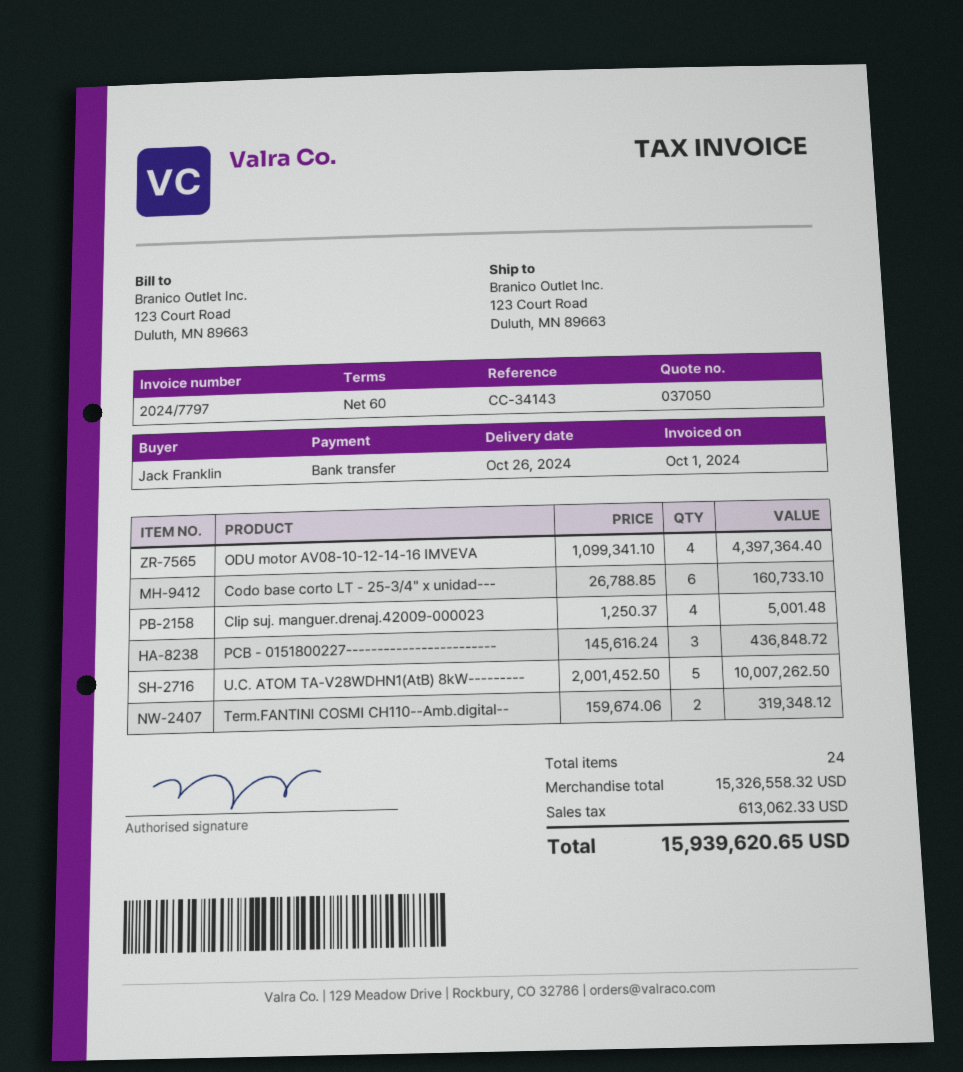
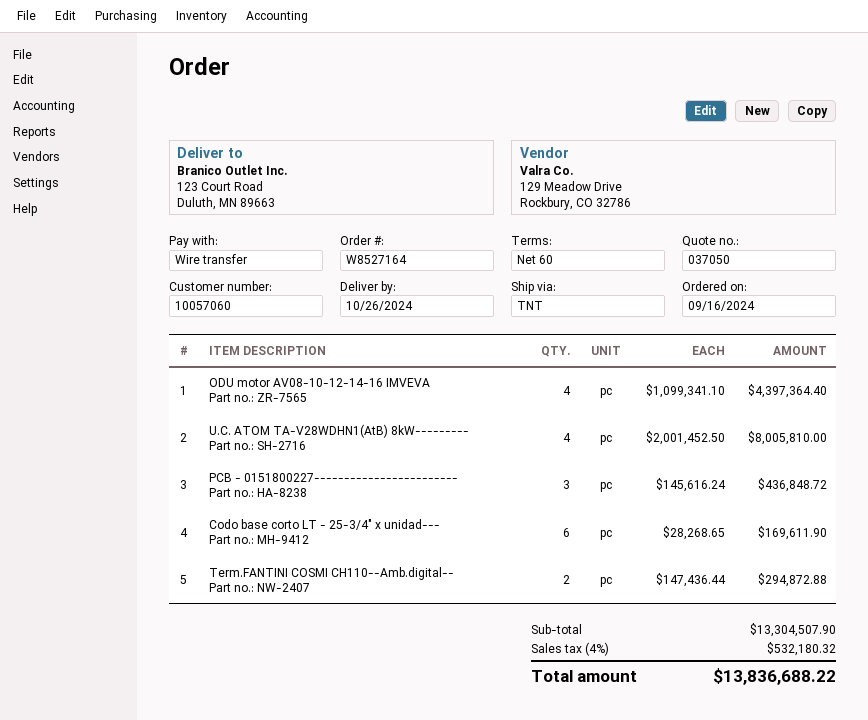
Codo base corto LT - 25-3/4" x unidad---: 6 x 26788.85 = 160733.10 -> 6 x 28268.65 = 169611.90
Clip suj. manguer.drenaj.42009-000023: 4 x 1250.37 = 5001.48 -> none
U.C. ATOM TA-V28WDHN1(AtB) 8kW---------: 5 x 2001452.50 = 10007262.50 -> 4 x 2001452.50 = 8005810.00
Term.FANTINI COSMI CH110--Amb.digital--: 2 x 159674.06 = 319348.12 -> 2 x 147436.44 = 294872.88
subtotal: 15326558.32 -> 13304507.90
tax: 613062.33 -> 532180.32
total: 15939620.65 -> 13836688.22

